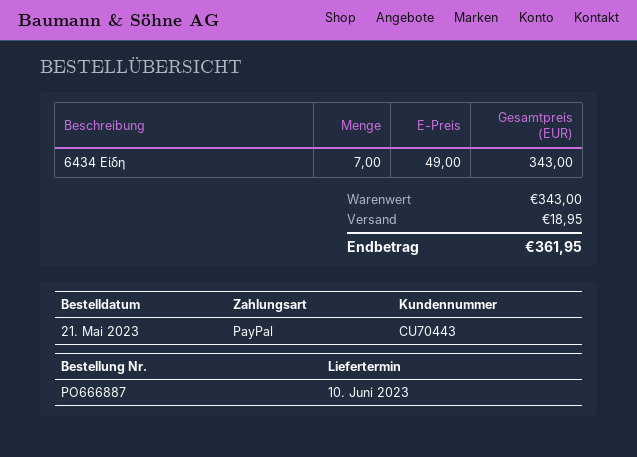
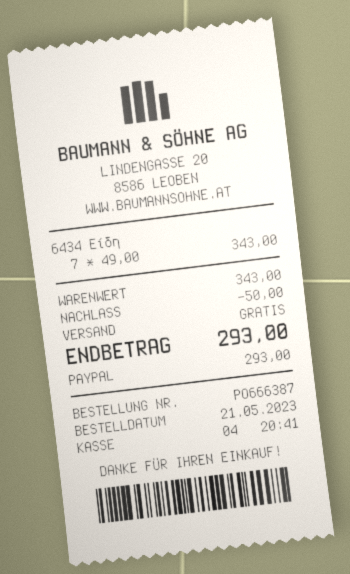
order number: PO666887 -> PO666387
discount: none -> 50.00
shipping: 18.95 -> 0.00
total: 361.95 -> 293.00

